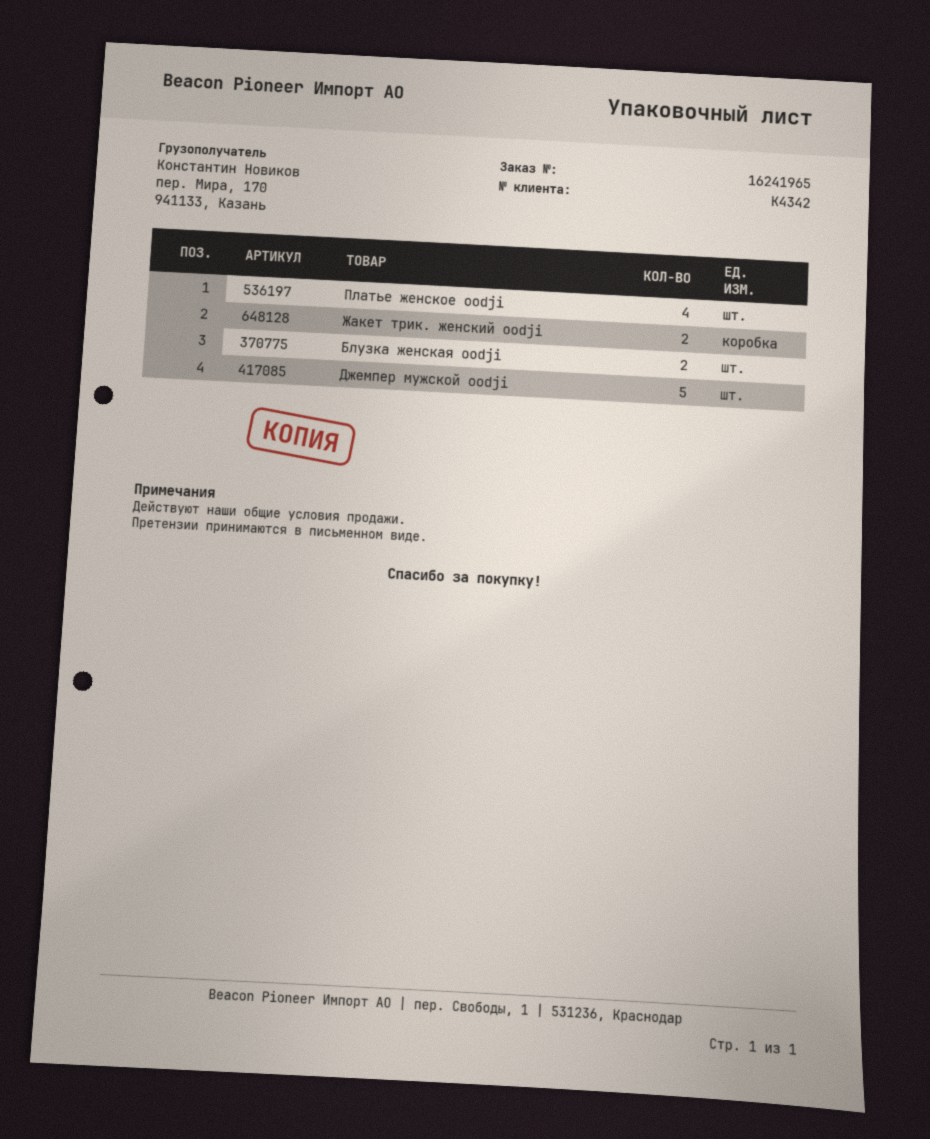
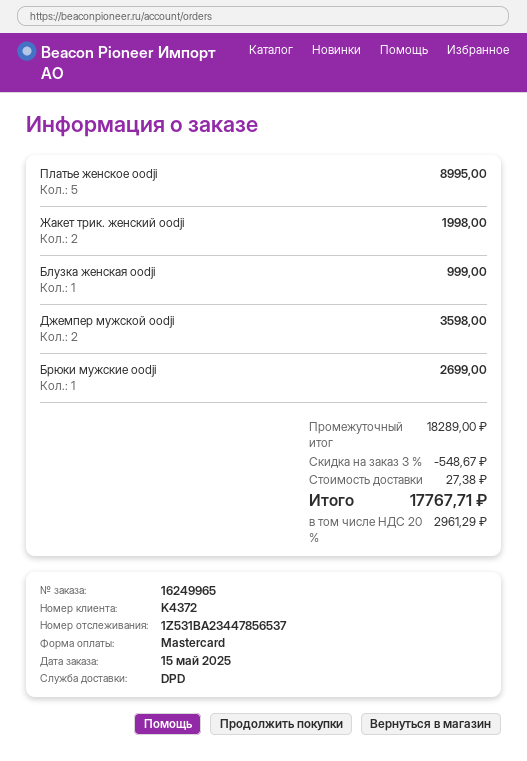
order number: 16241965 -> 16249965
customer number: K4342 -> K4372
Платье женское oodji: 4 -> 5
Блузка женская oodji: 2 -> 1
Джемпер мужской oodji: 5 -> 2
Брюки мужские oodji: none -> 1

